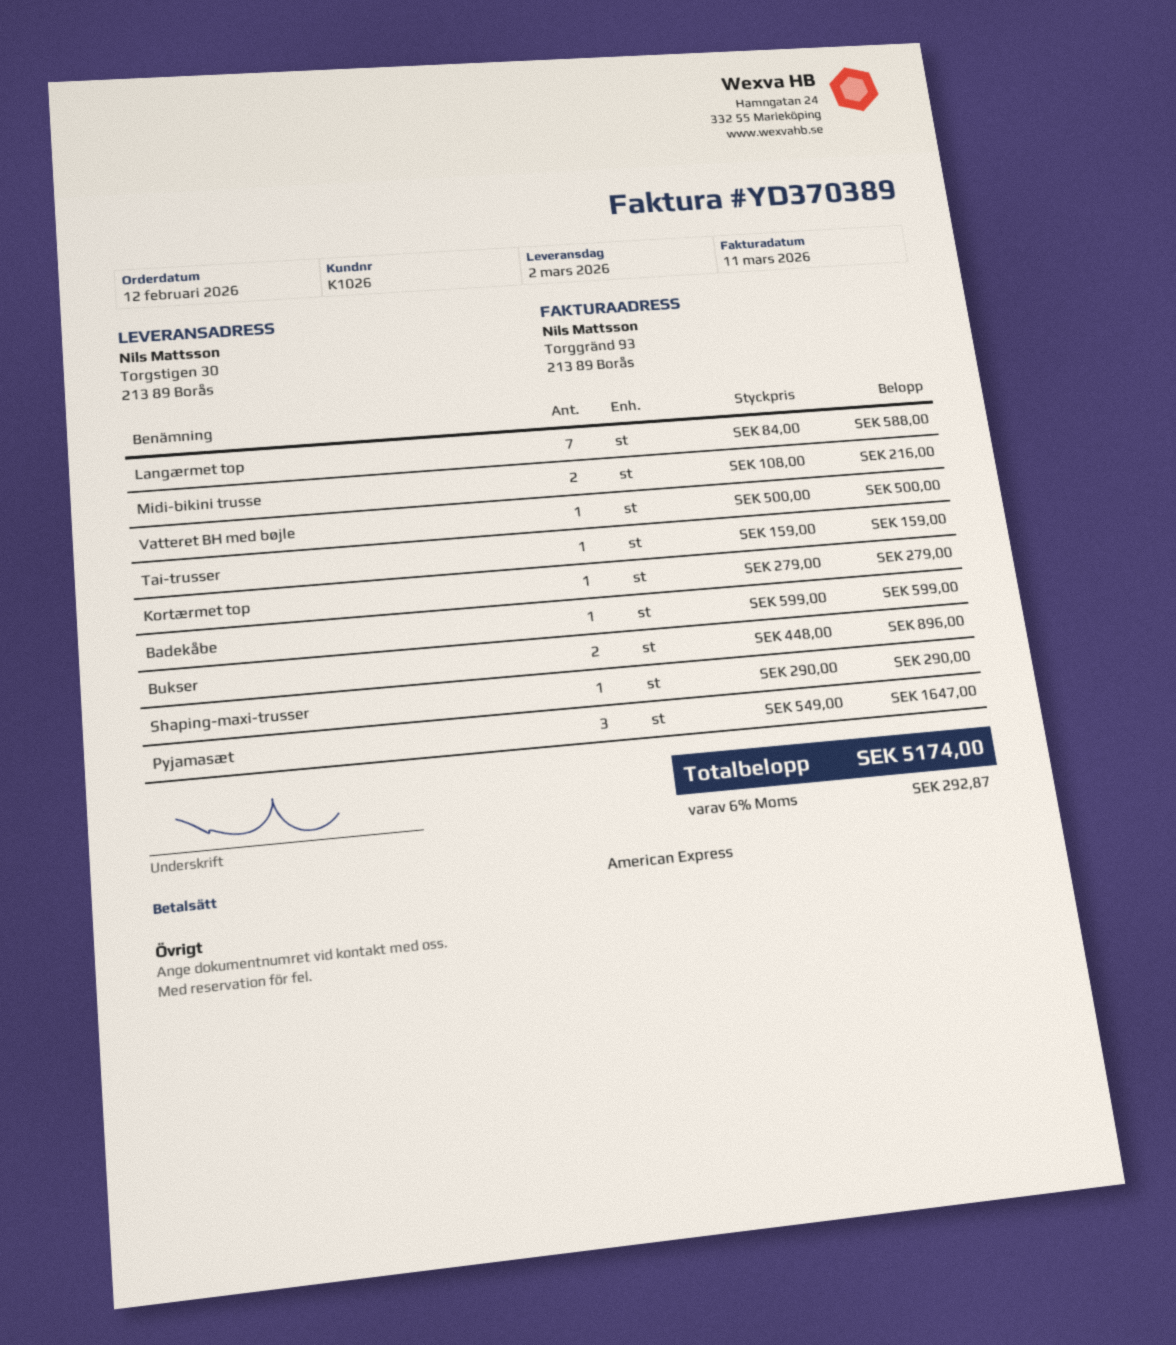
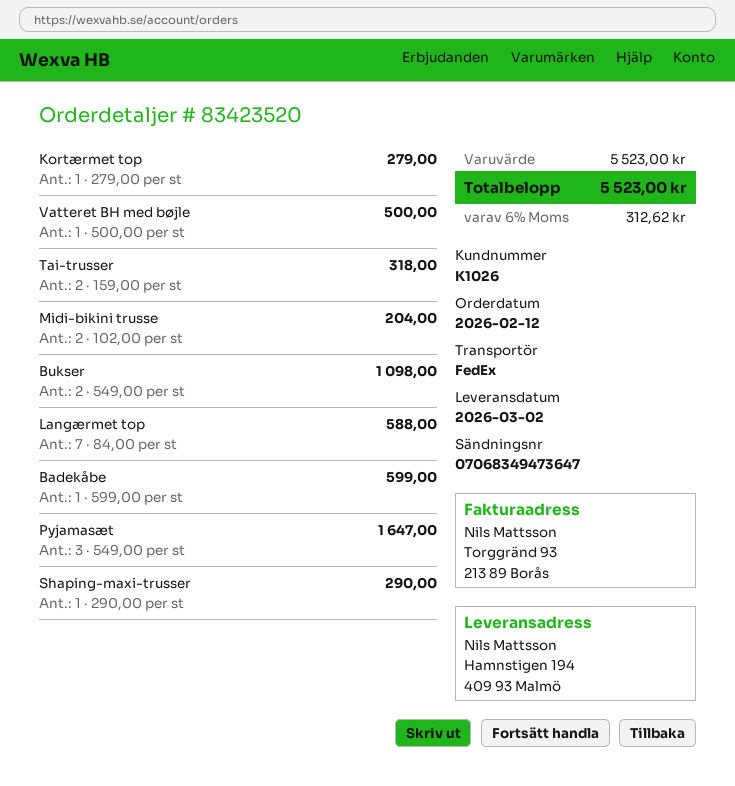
ship to: Torgstigen 30, 213 89 Borås -> Hamnstigen 194, 409 93 Malmö
Midi-bikini trusse: 2 x 108.00 = 216.00 -> 2 x 102.00 = 204.00
Tai-trusser: 1 x 159.00 = 159.00 -> 2 x 159.00 = 318.00
Bukser: 2 x 448.00 = 896.00 -> 2 x 549.00 = 1098.00
tax: 6% = 292.87 -> 6% = 312.62
total: 5174.00 -> 5523.00

